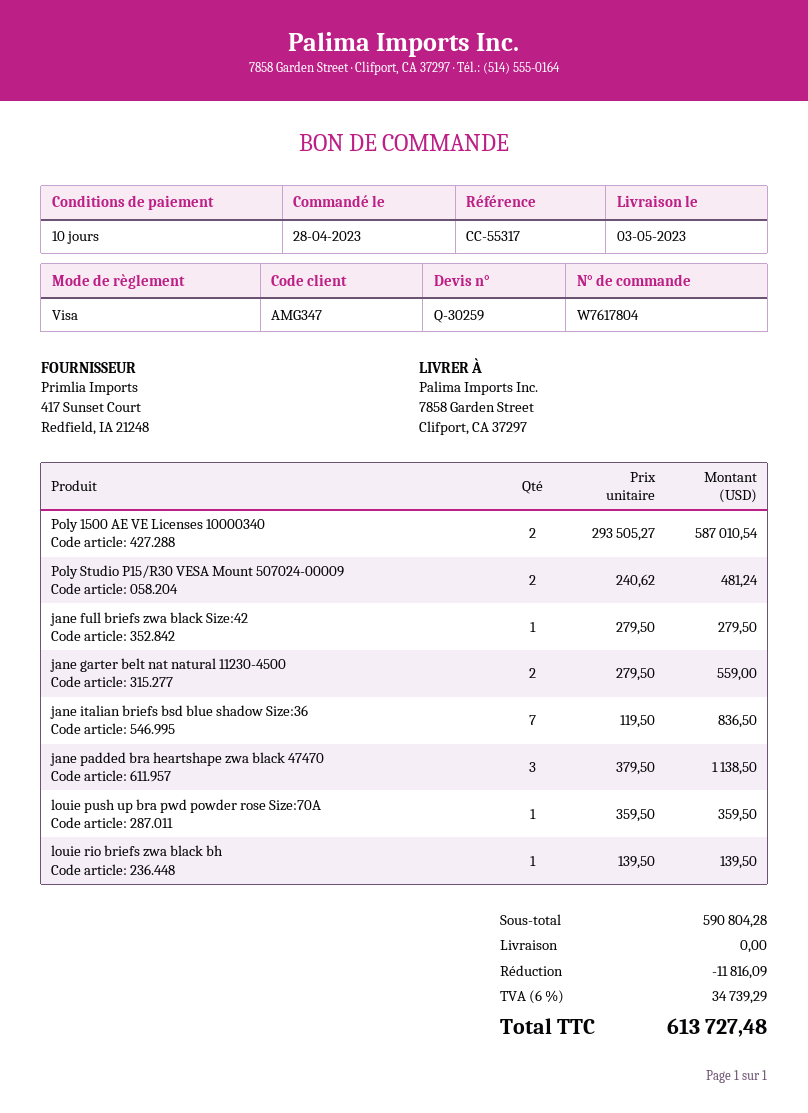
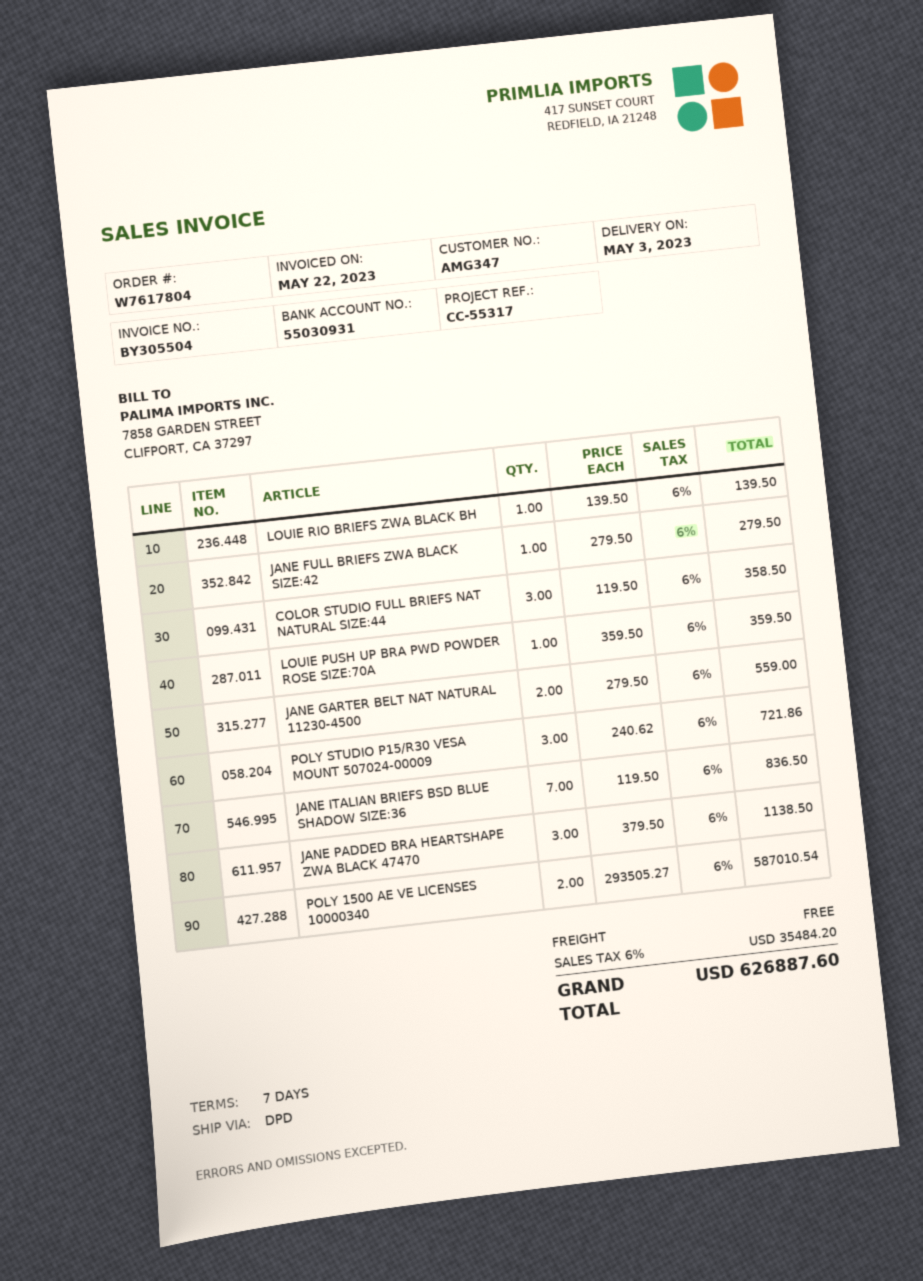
payment terms: 10 days -> 7 days
Poly Studio P15/R30 VESA Mount 507024-00009: 2 x 240.62 = 481.24 -> 3 x 240.62 = 721.86
COLOR STUDIO FULL BRIEFS NAT NATURAL SIZE:44: none -> 3 x 119.50 = 358.50
discount: 11816.09 -> none
tax: 6% = 34739.29 -> 6% = 35484.20
total: 613727.48 -> 626887.60

